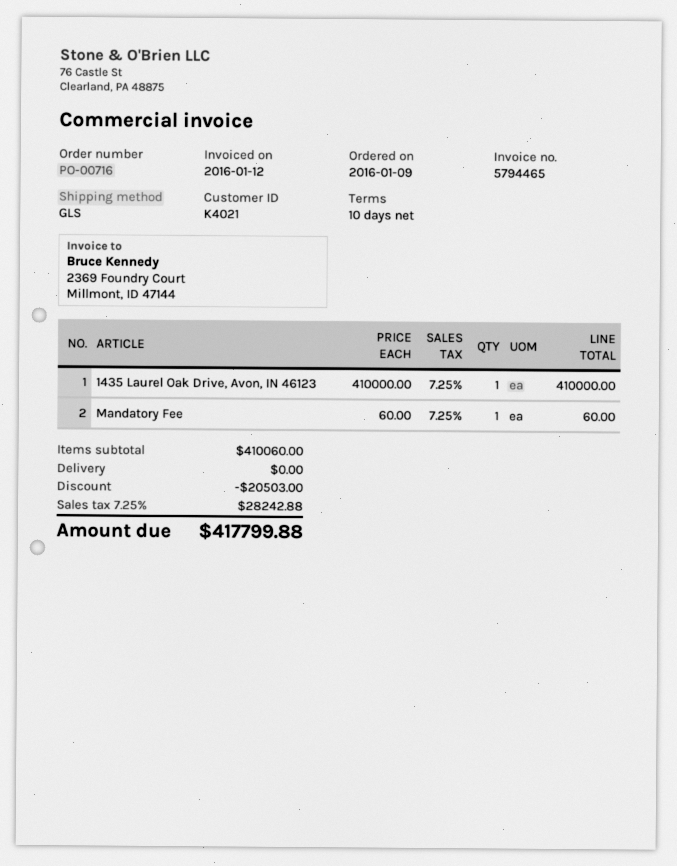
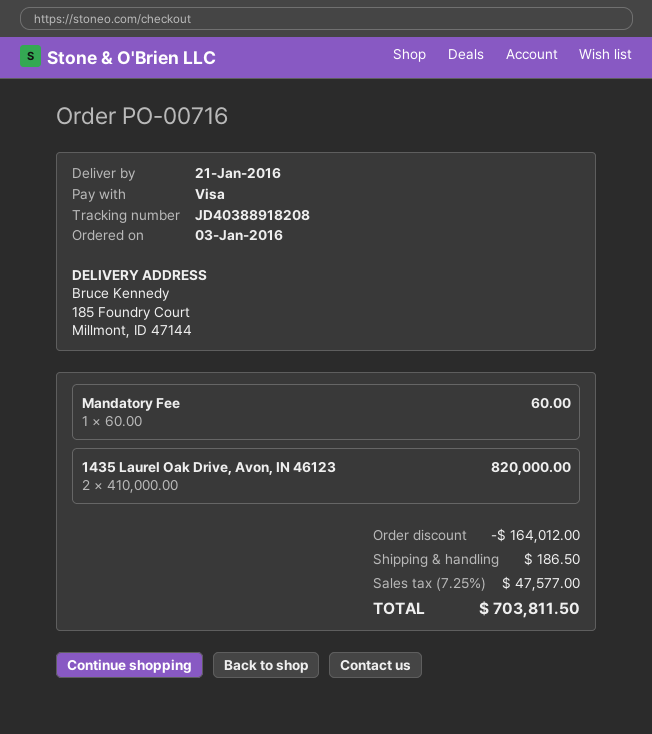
order date: 2016-01-09 -> 2016-01-03
1435 Laurel Oak Drive, Avon, IN 46123: 1 x 410000.00 = 410000.00 -> 2 x 410000.00 = 820000.00
discount: 20503.00 -> 164012.00
shipping: 0.00 -> 186.50
tax: 7.25% = 28242.88 -> 7.25% = 47577.00
total: 417799.88 -> 703811.50

